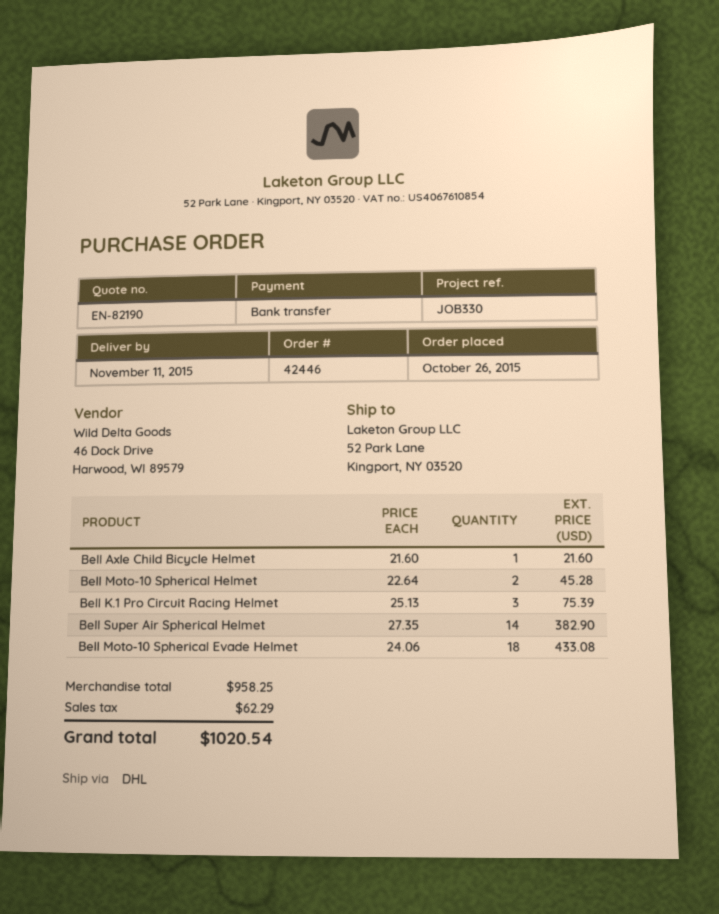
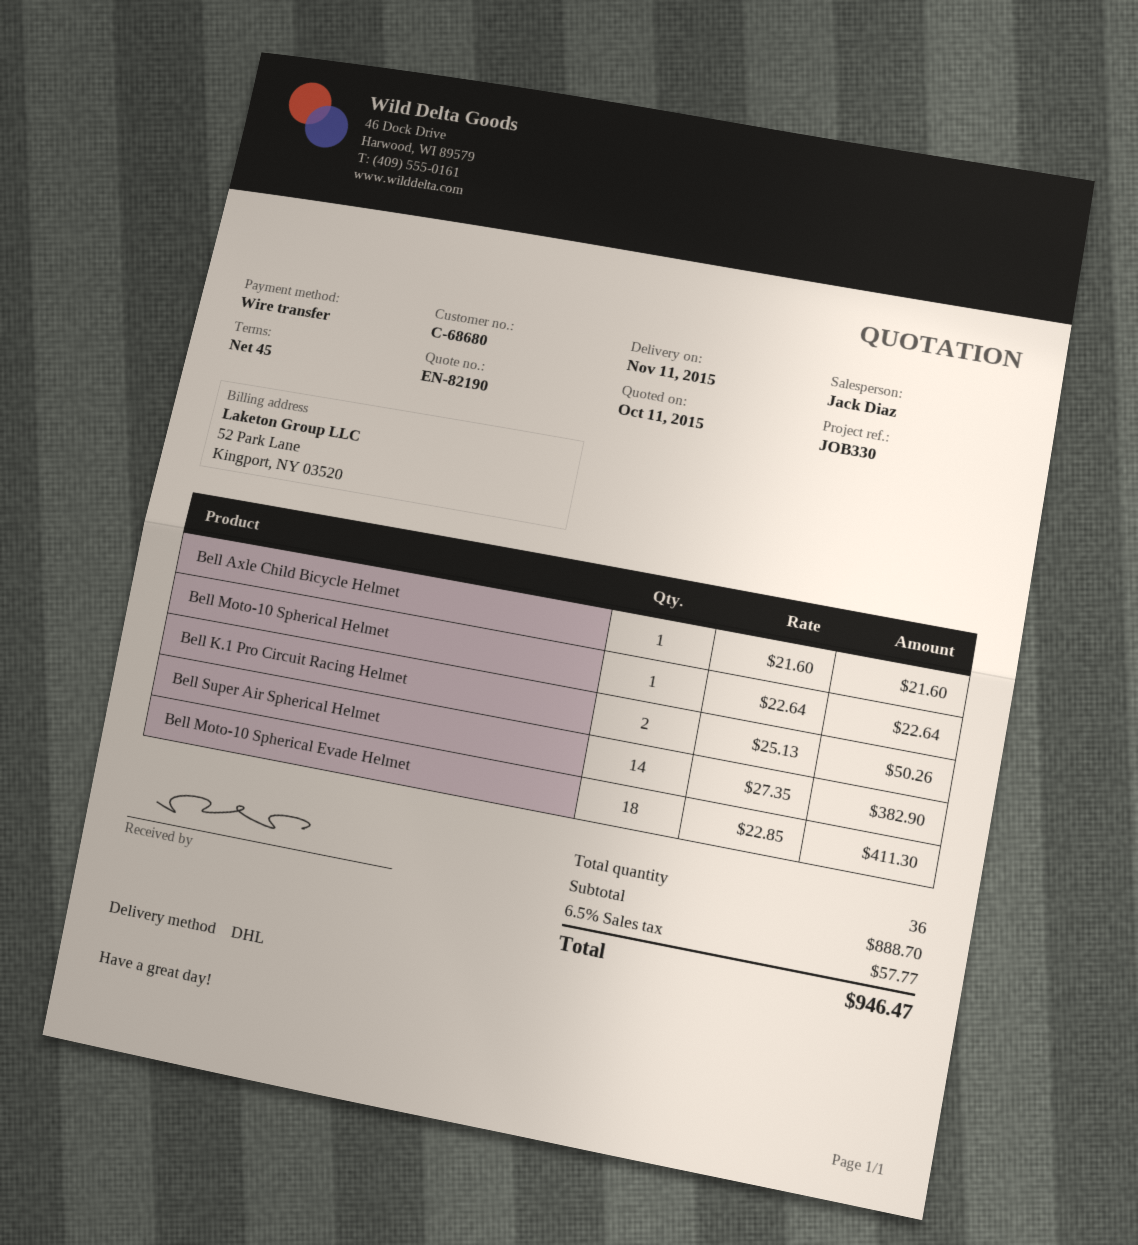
Bell Moto-10 Spherical Helmet: 2 x 22.64 = 45.28 -> 1 x 22.64 = 22.64
Bell K.1 Pro Circuit Racing Helmet: 3 x 25.13 = 75.39 -> 2 x 25.13 = 50.26
Bell Moto-10 Spherical Evade Helmet: 18 x 24.06 = 433.08 -> 18 x 22.85 = 411.30
subtotal: 958.25 -> 888.70
tax: 62.29 -> 57.77
total: 1020.54 -> 946.47

